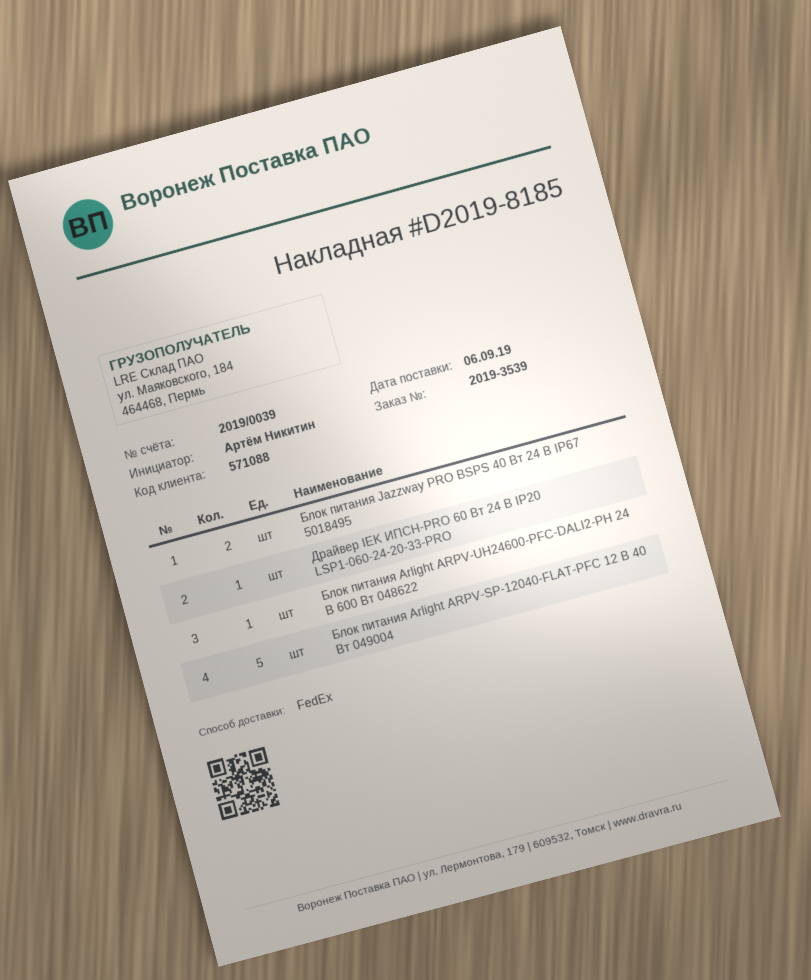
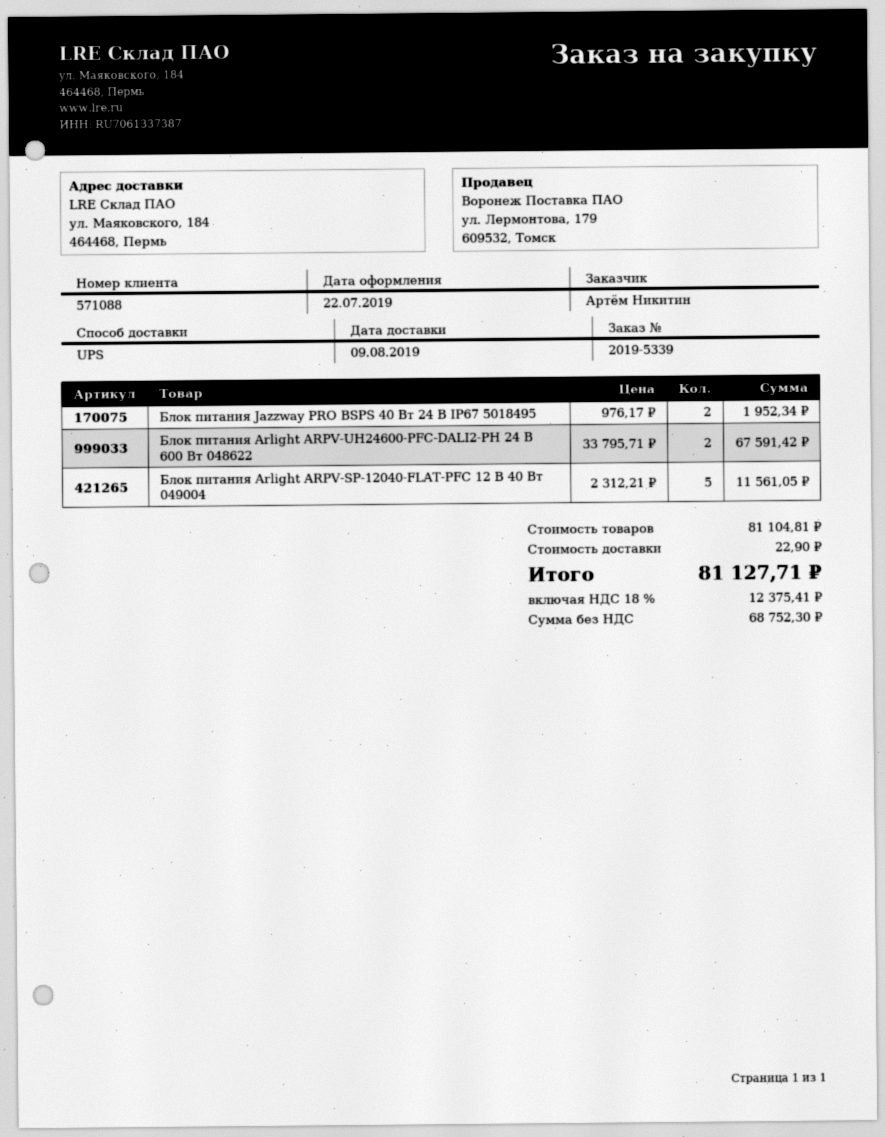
order number: 2019-3539 -> 2019-5339
delivery date: 2019-09-06 -> 2019-08-09
shipping method: FedEx -> UPS
Драйвер IEK ИПСН-PRO 60 Вт 24 В IP20 LSP1-060-24-20-33-PRO: 1 -> none
Блок питания Arlight ARPV-UH24600-PFC-DALI2-PH 24 В 600 Вт 048622: 1 -> 2

